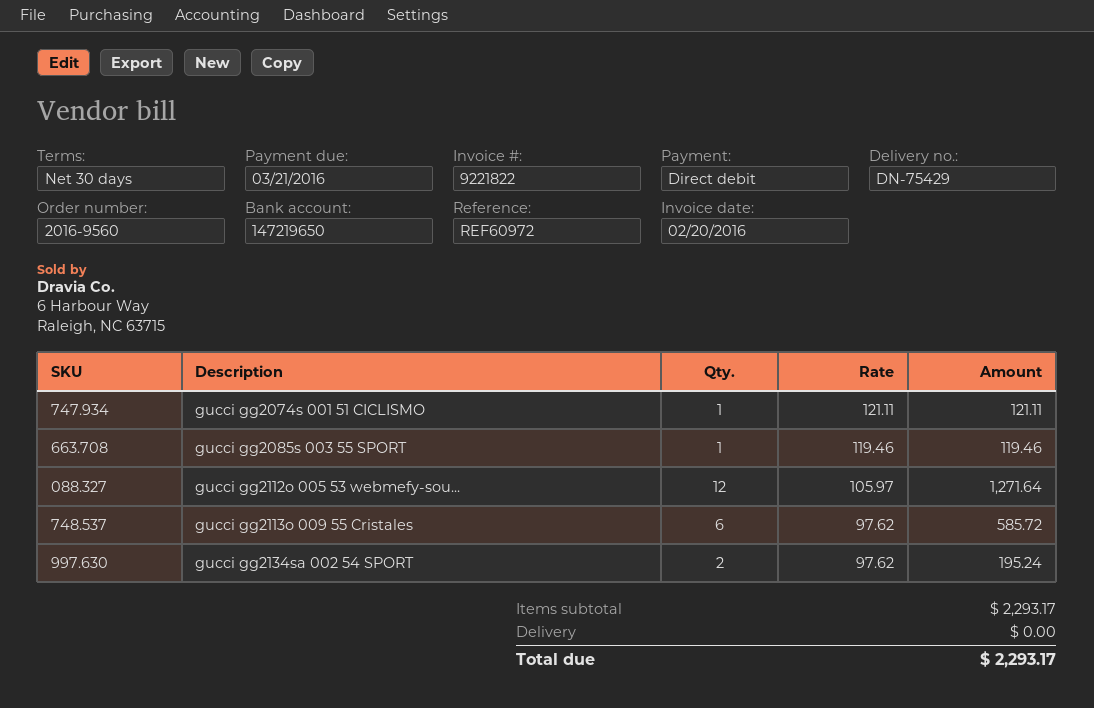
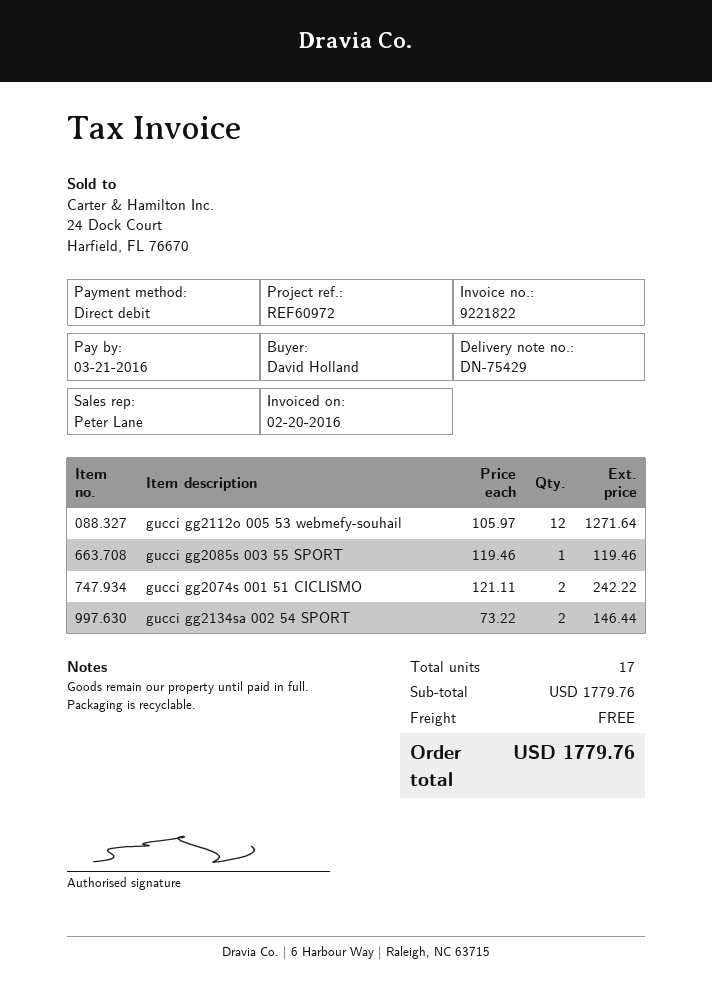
gucci gg2074s 001 51 CICLISMO: 1 x 121.11 = 121.11 -> 2 x 121.11 = 242.22
gucci gg2113o 009 55 Cristales: 6 x 97.62 = 585.72 -> none
gucci gg2134sa 002 54 SPORT: 2 x 97.62 = 195.24 -> 2 x 73.22 = 146.44
subtotal: 2293.17 -> 1779.76
total: 2293.17 -> 1779.76

